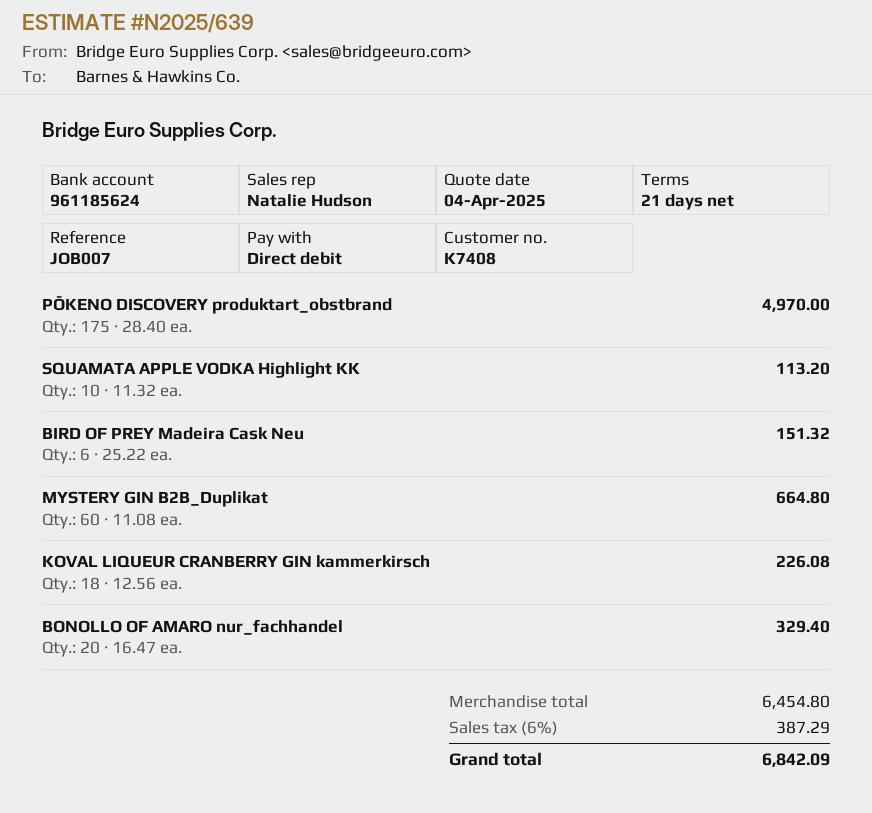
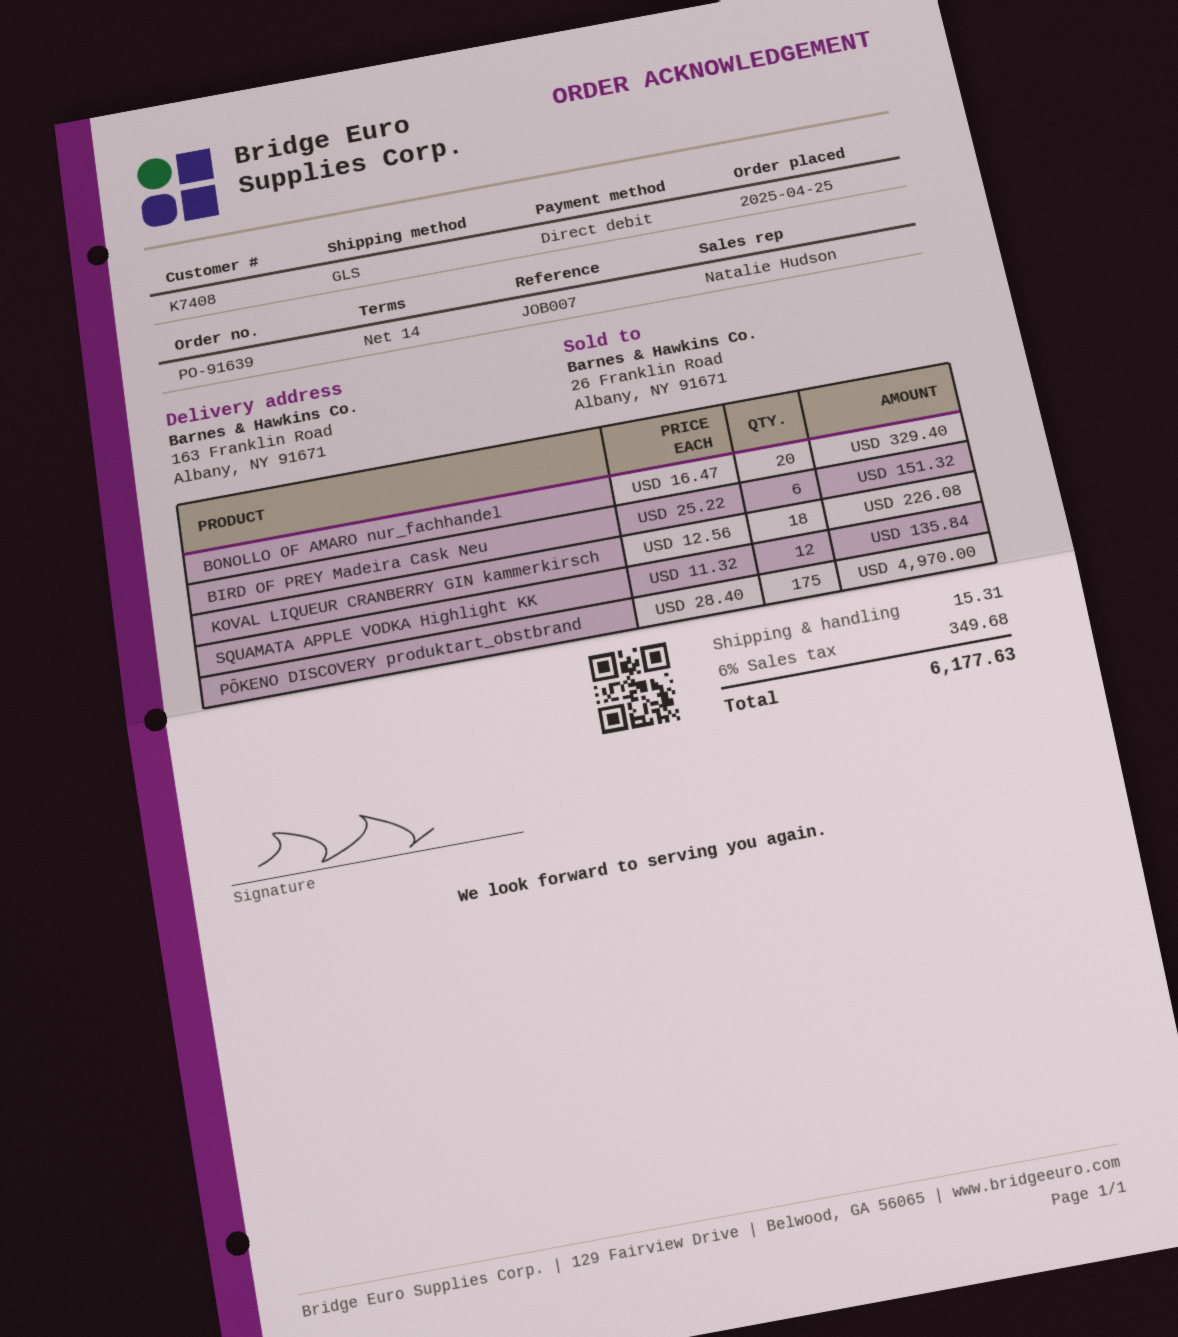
payment terms: 21 days -> 14 days
SQUAMATA APPLE VODKA Highlight KK: 10 x 11.32 = 113.20 -> 12 x 11.32 = 135.84
MYSTERY GIN B2B_Duplikat: 60 x 11.08 = 664.80 -> none
shipping: none -> 15.31
tax: 6% = 387.29 -> 6% = 349.68
total: 6842.09 -> 6177.63

